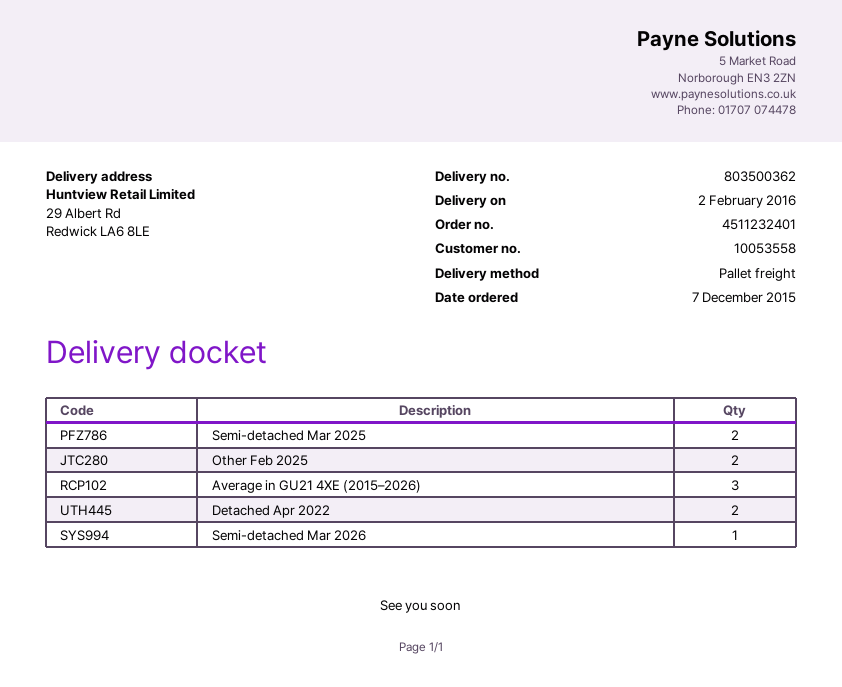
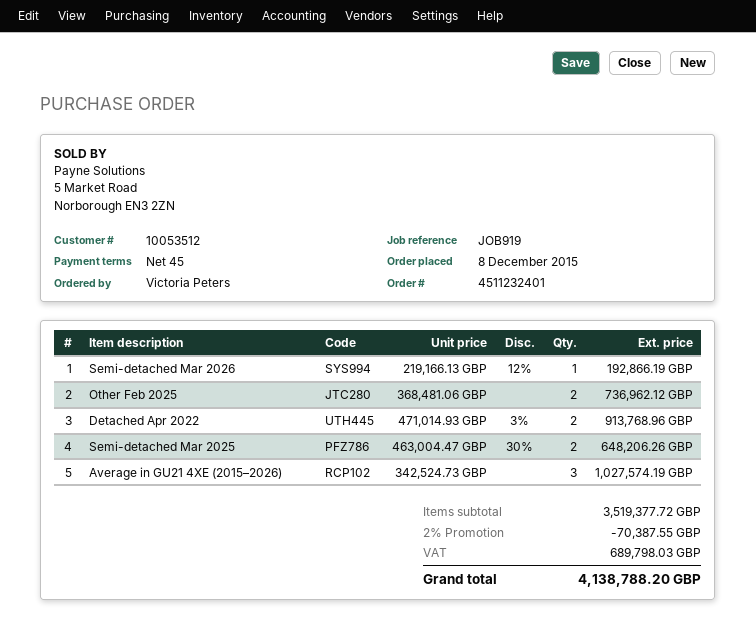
order date: 2015-12-07 -> 2015-12-08
customer number: 10053558 -> 10053512

